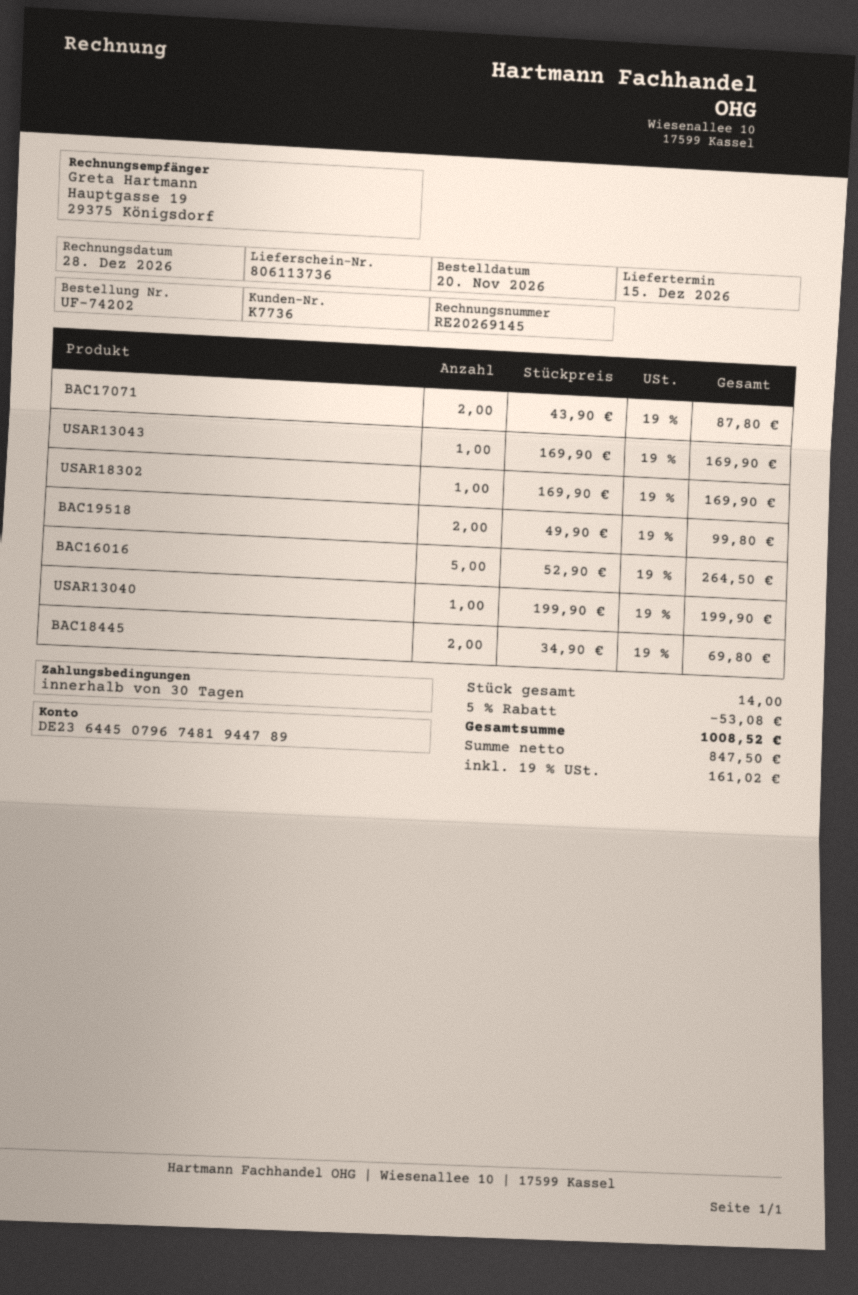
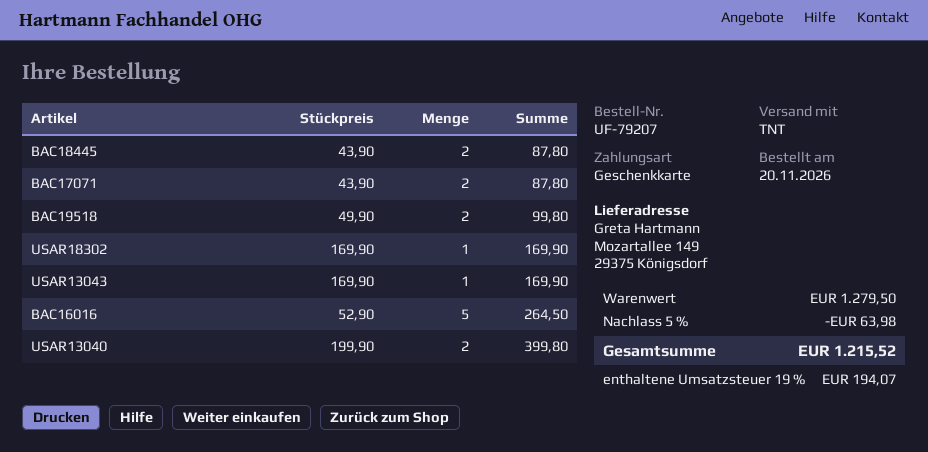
order number: UF-74202 -> UF-79207
USAR13040: 1 x 199.90 = 199.90 -> 2 x 199.90 = 399.80
BAC18445: 2 x 34.90 = 69.80 -> 2 x 43.90 = 87.80
discount: 5% = 53.08 -> 5% = 63.98
tax: 19% = 161.02 -> 19% = 194.07
total: 1008.52 -> 1215.52

